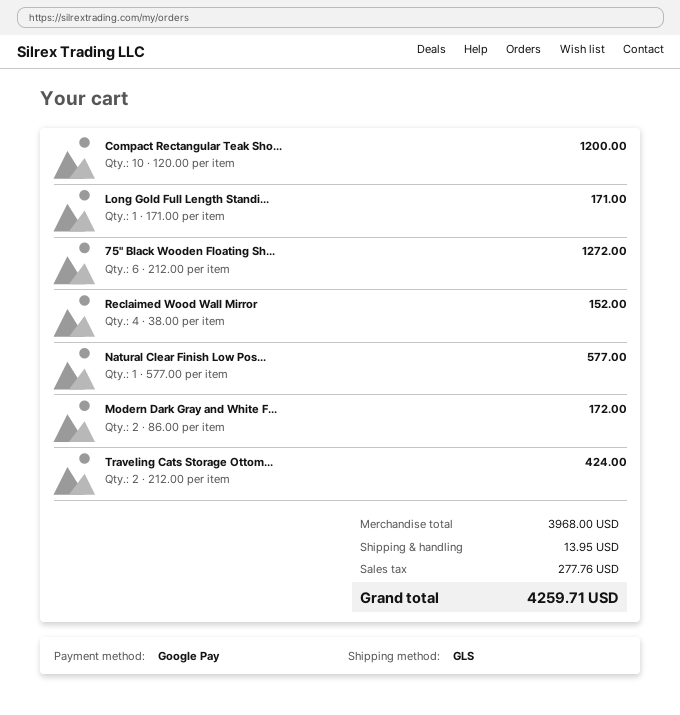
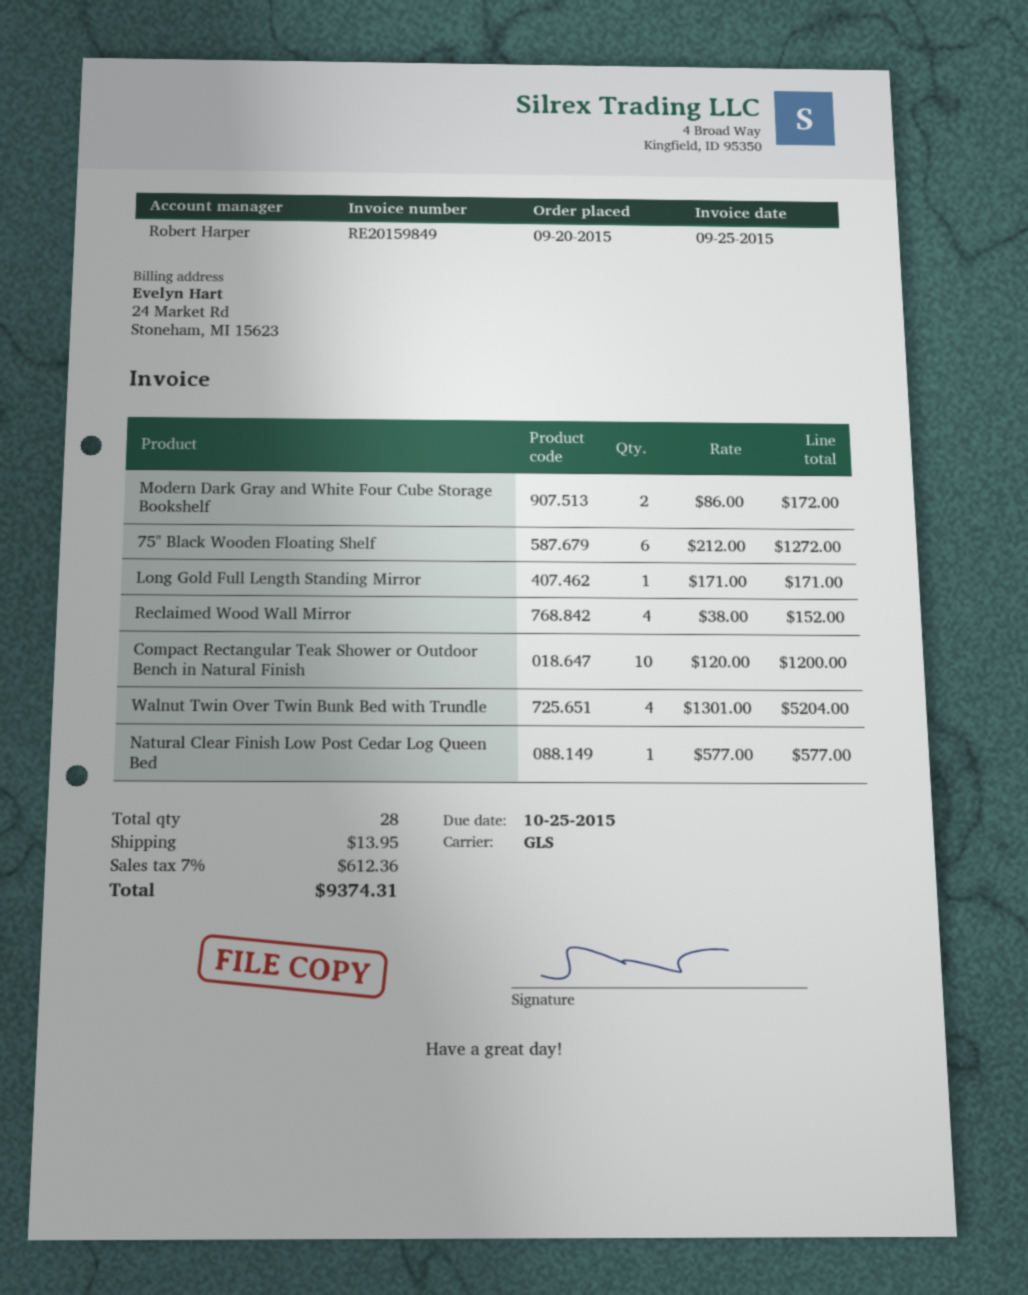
Traveling Cats Storage Ottom...: 2 x 212.00 = 424.00 -> none
Walnut Twin Over Twin Bunk Bed with Trundle: none -> 4 x 1301.00 = 5204.00
tax: 277.76 -> 612.36
total: 4259.71 -> 9374.31

